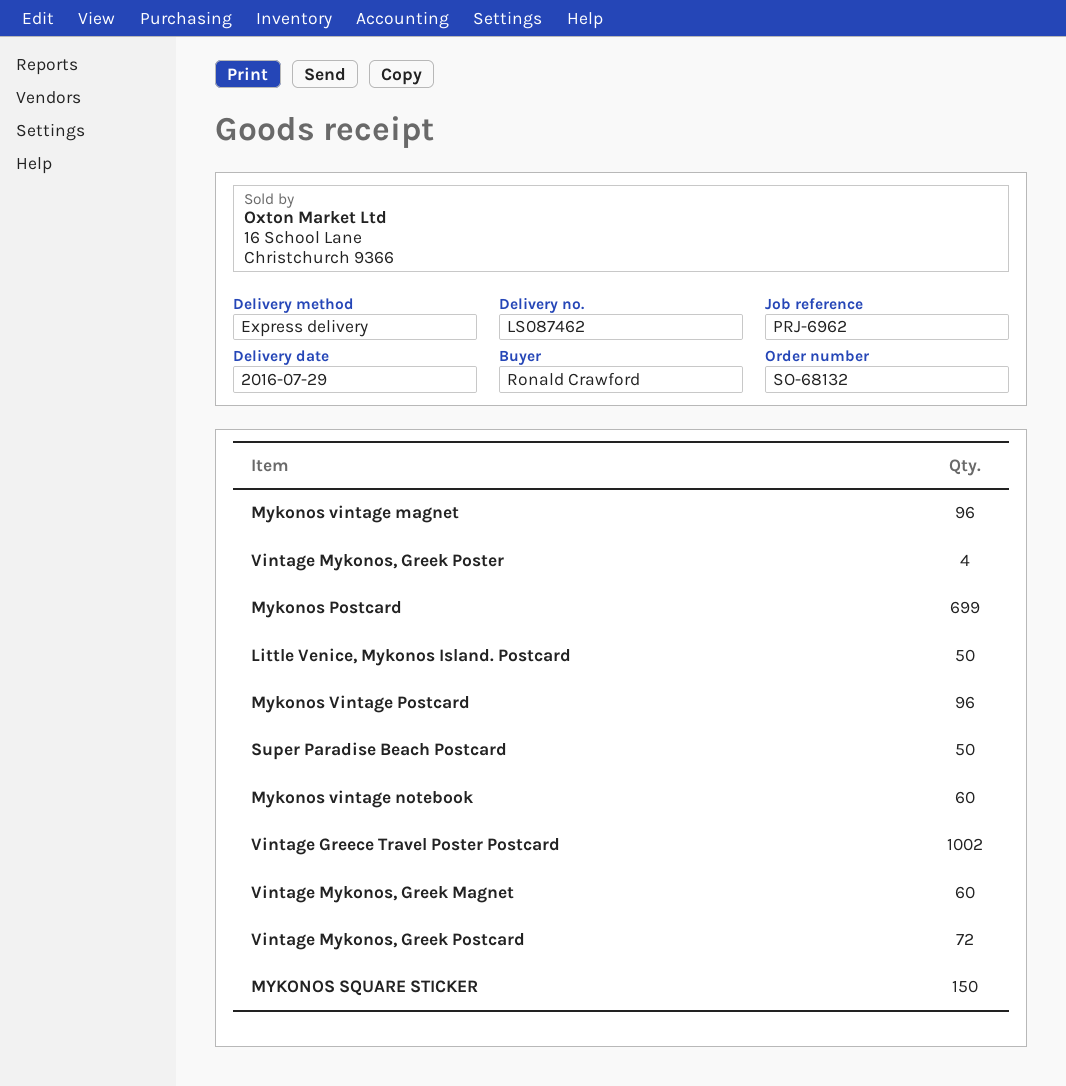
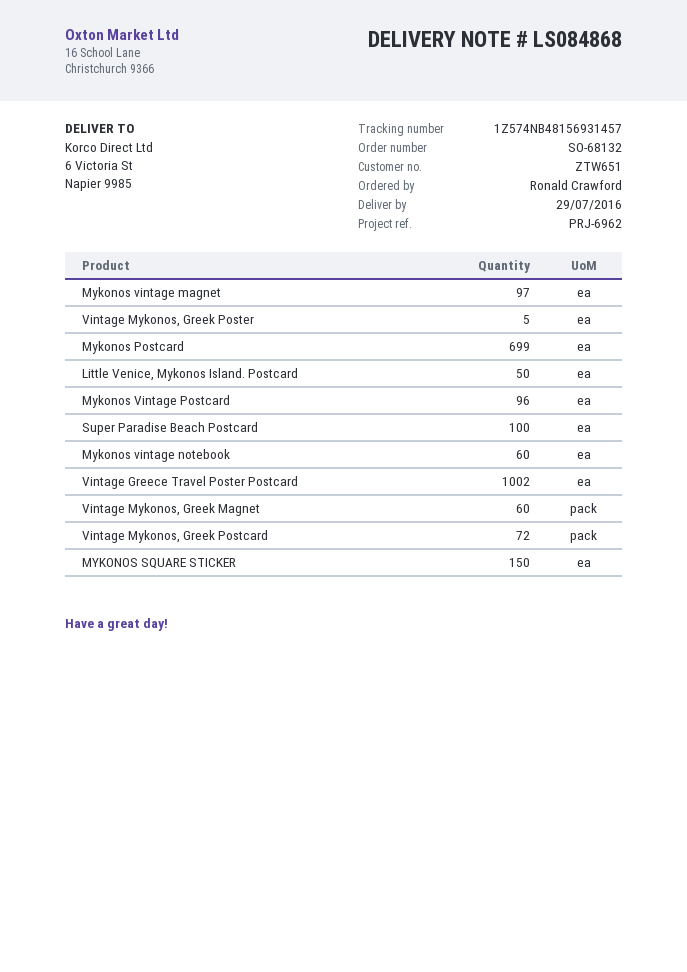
delivery note number: LS087462 -> LS084868
Mykonos vintage magnet: 96 -> 97
Vintage Mykonos, Greek Poster: 4 -> 5
Super Paradise Beach Postcard: 50 -> 100

